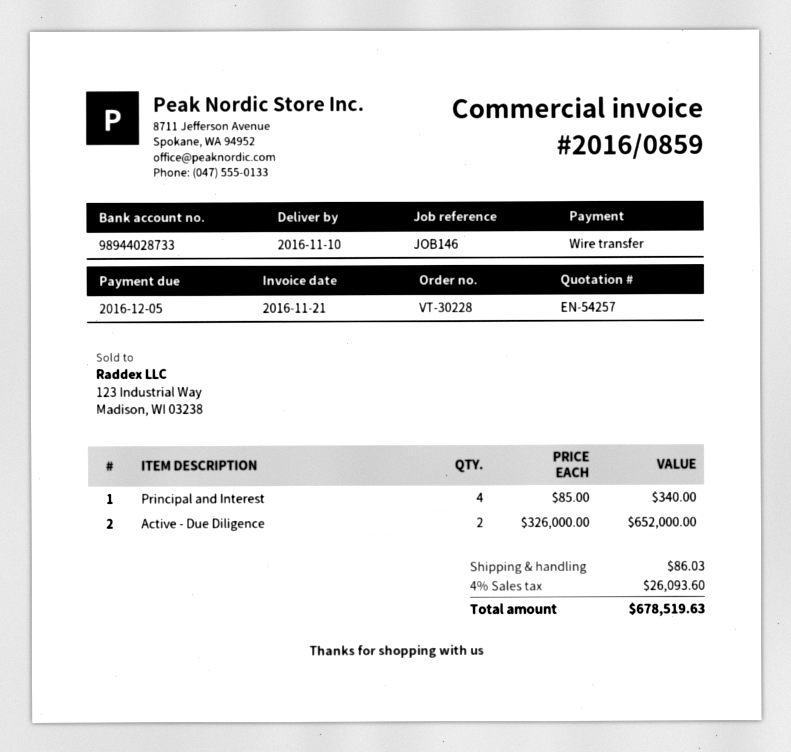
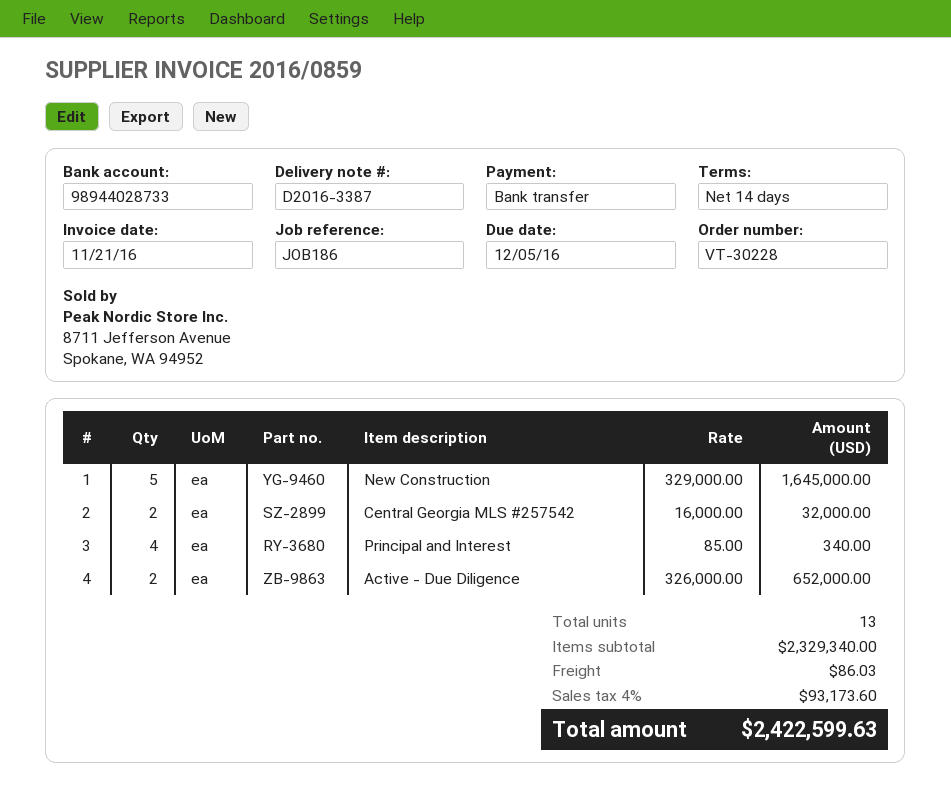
reference: JOB146 -> JOB186
New Construction: none -> 5 x 329000.00 = 1645000.00
Central Georgia MLS #257542: none -> 2 x 16000.00 = 32000.00
tax: 4% = 26093.60 -> 4% = 93173.60
total: 678519.63 -> 2422599.63

